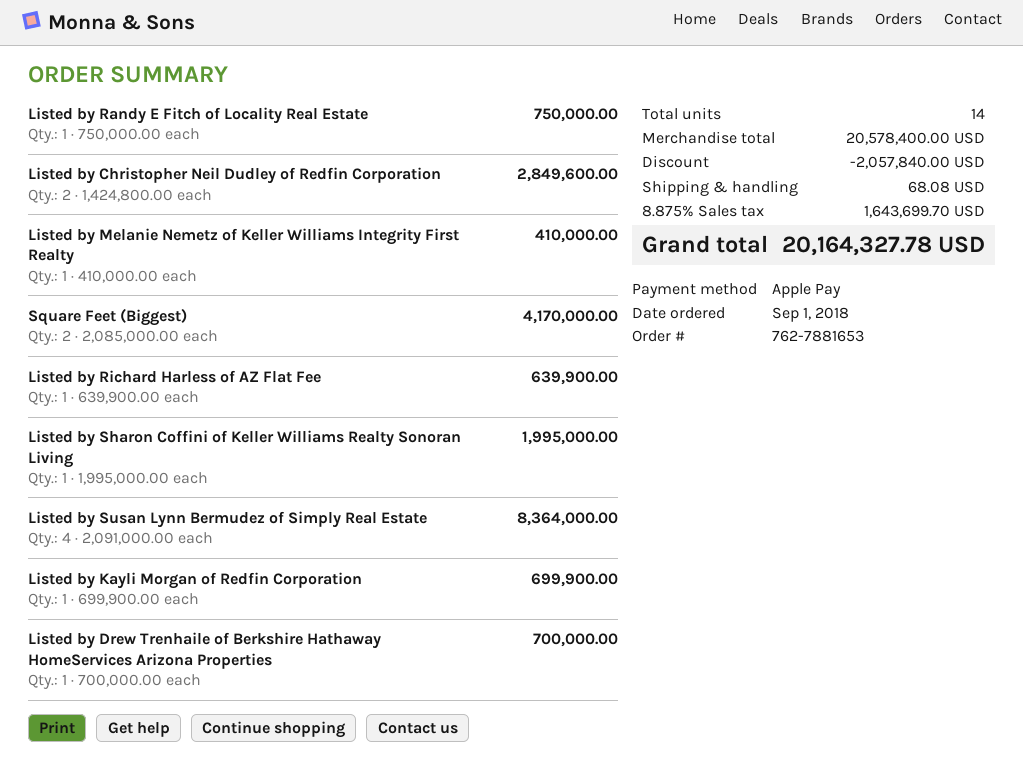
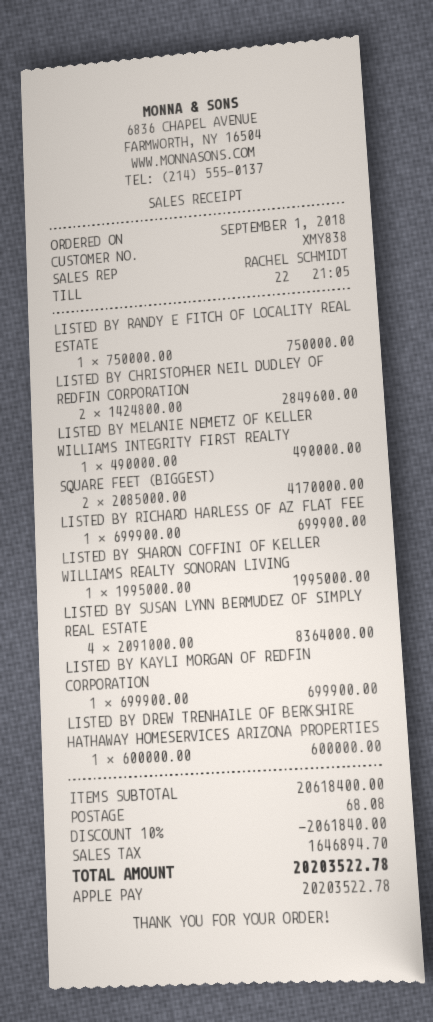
Listed by Melanie Nemetz of Keller Williams Integrity First Realty: 1 x 410000.00 = 410000.00 -> 1 x 490000.00 = 490000.00
Listed by Richard Harless of AZ Flat Fee: 1 x 639900.00 = 639900.00 -> 1 x 699900.00 = 699900.00
Listed by Drew Trenhaile of Berkshire Hathaway HomeServices Arizona Properties: 1 x 700000.00 = 700000.00 -> 1 x 600000.00 = 600000.00
subtotal: 20578400.00 -> 20618400.00
discount: 2057840.00 -> 2061840.00
tax: 1643699.70 -> 1646894.70
total: 20164327.78 -> 20203522.78

